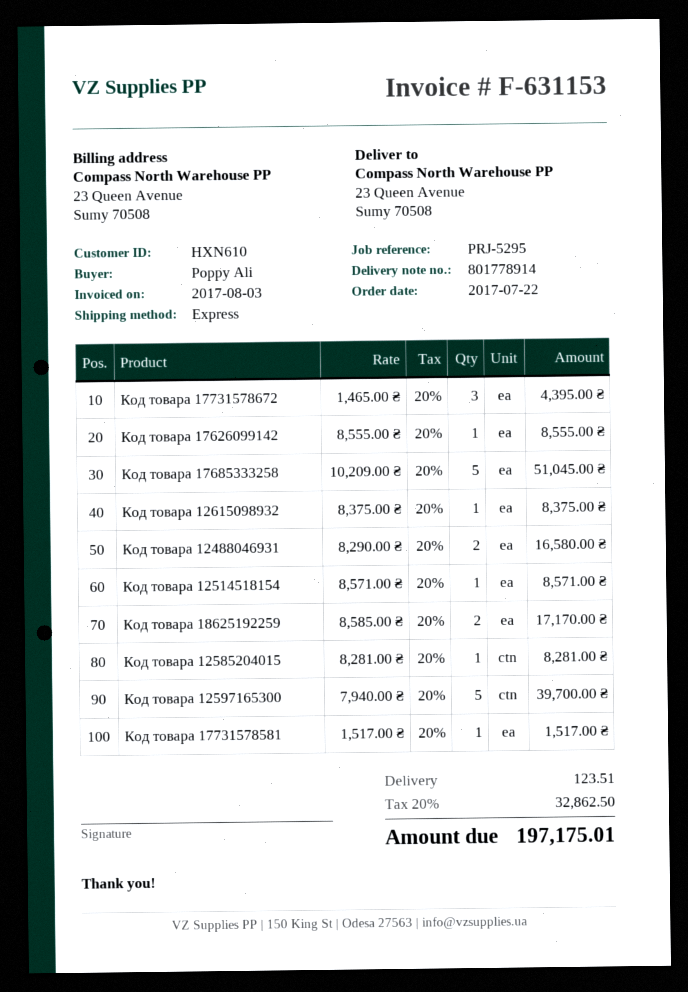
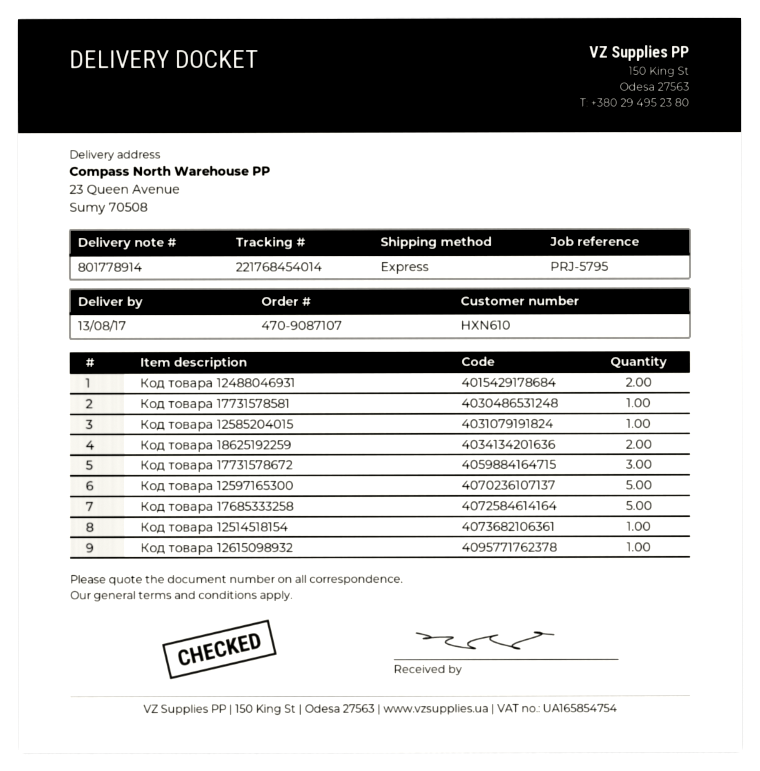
reference: PRJ-5295 -> PRJ-5795
Код товара 17626099142: 1 -> none

